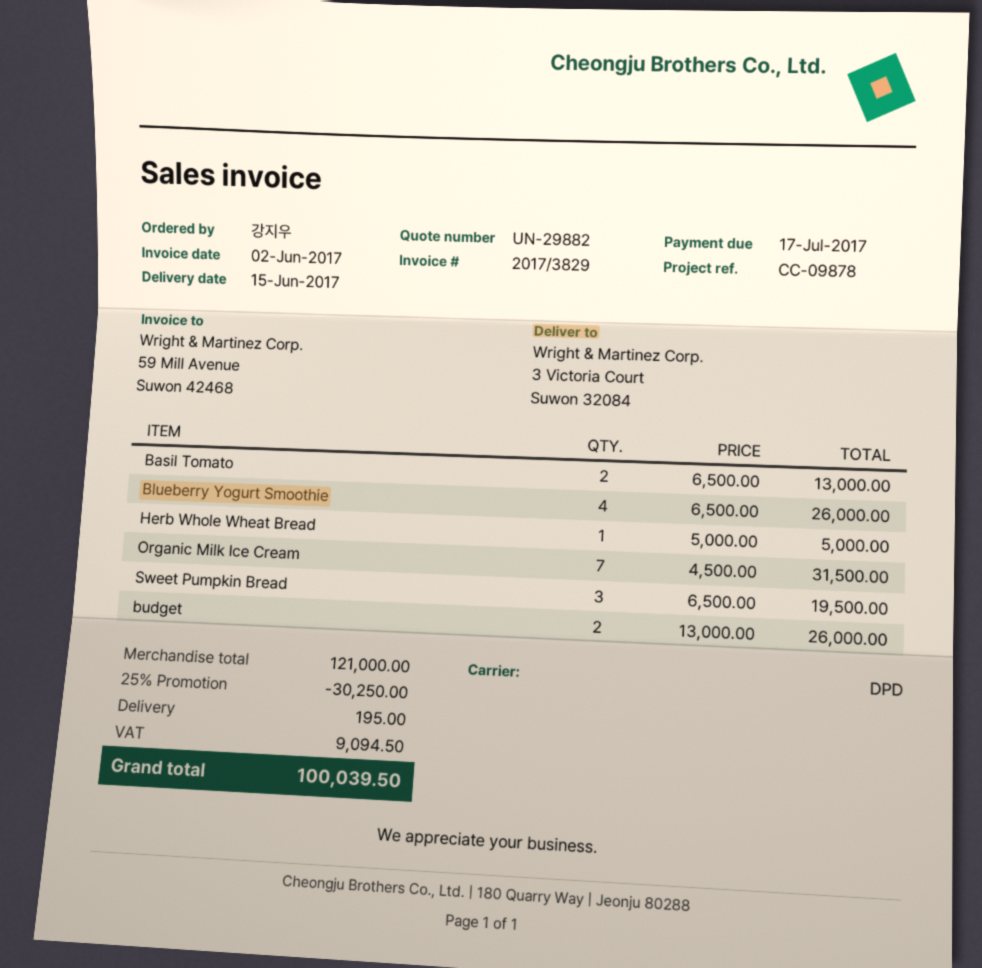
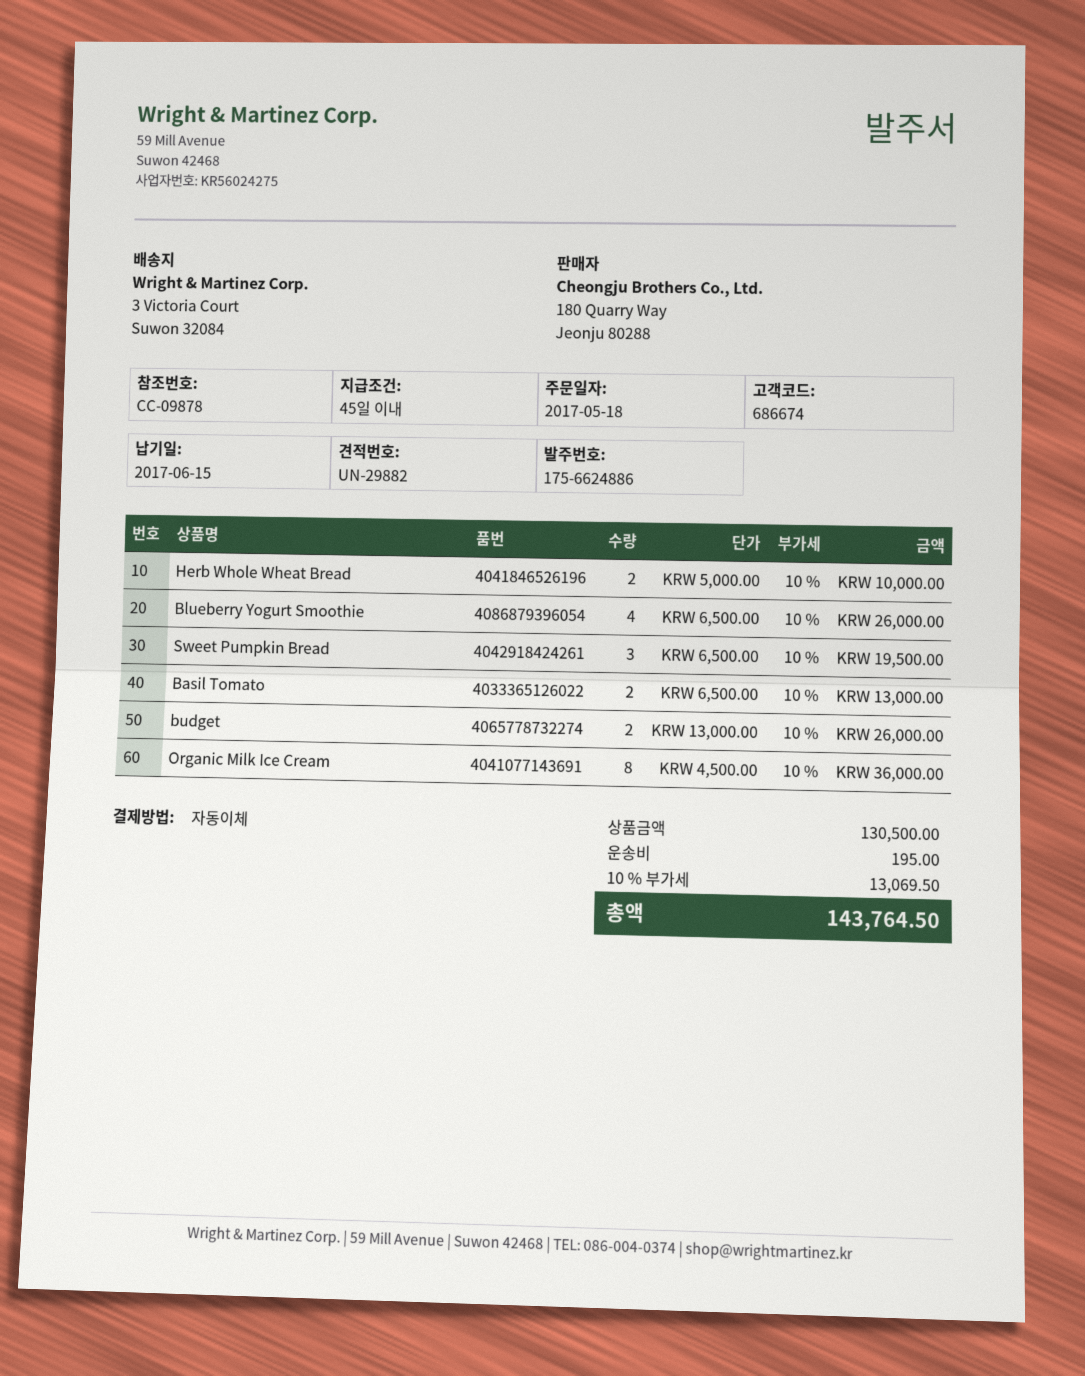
Herb Whole Wheat Bread: 1 x 5000.00 = 5000.00 -> 2 x 5000.00 = 10000.00
Organic Milk Ice Cream: 7 x 4500.00 = 31500.00 -> 8 x 4500.00 = 36000.00
subtotal: 121000.00 -> 130500.00
discount: 25% = 30250.00 -> none
tax: 9094.50 -> 13069.50
total: 100039.50 -> 143764.50

